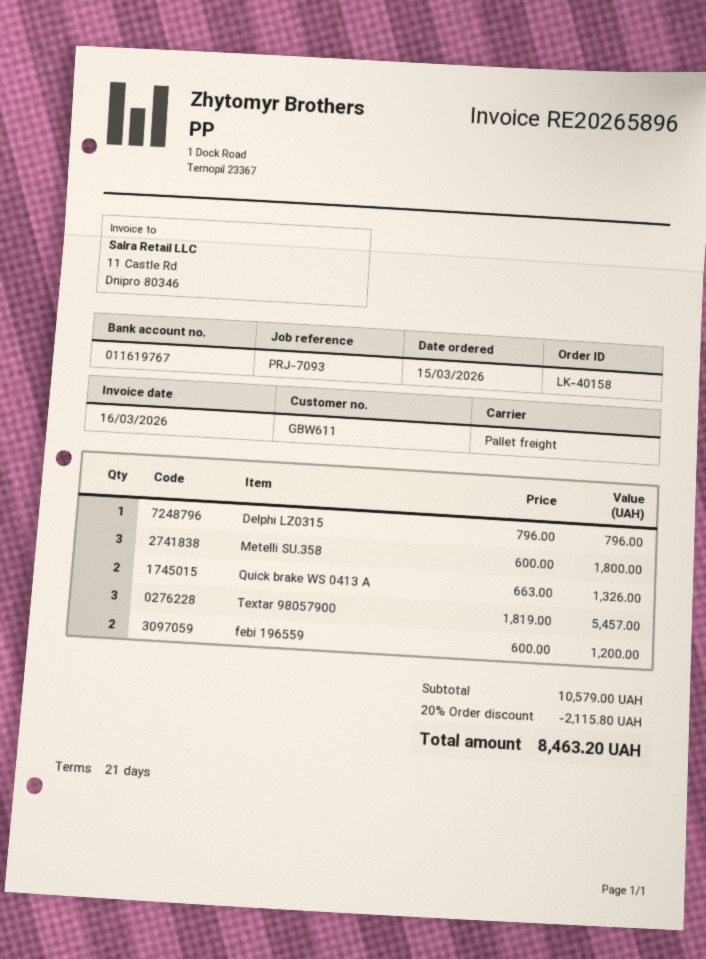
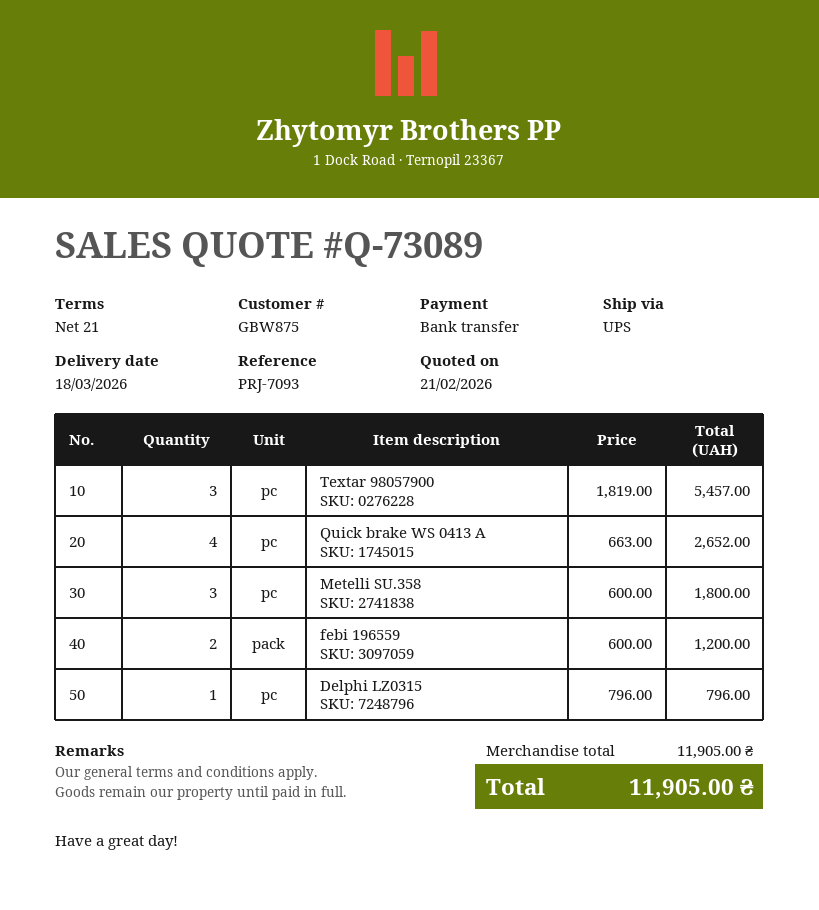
customer number: GBW611 -> GBW875
shipping method: pallet freight -> UPS
Quick brake WS 0413 A: 2 x 663.00 = 1326.00 -> 4 x 663.00 = 2652.00
subtotal: 10579.00 -> 11905.00
discount: 20% = 2115.80 -> none
total: 8463.20 -> 11905.00

